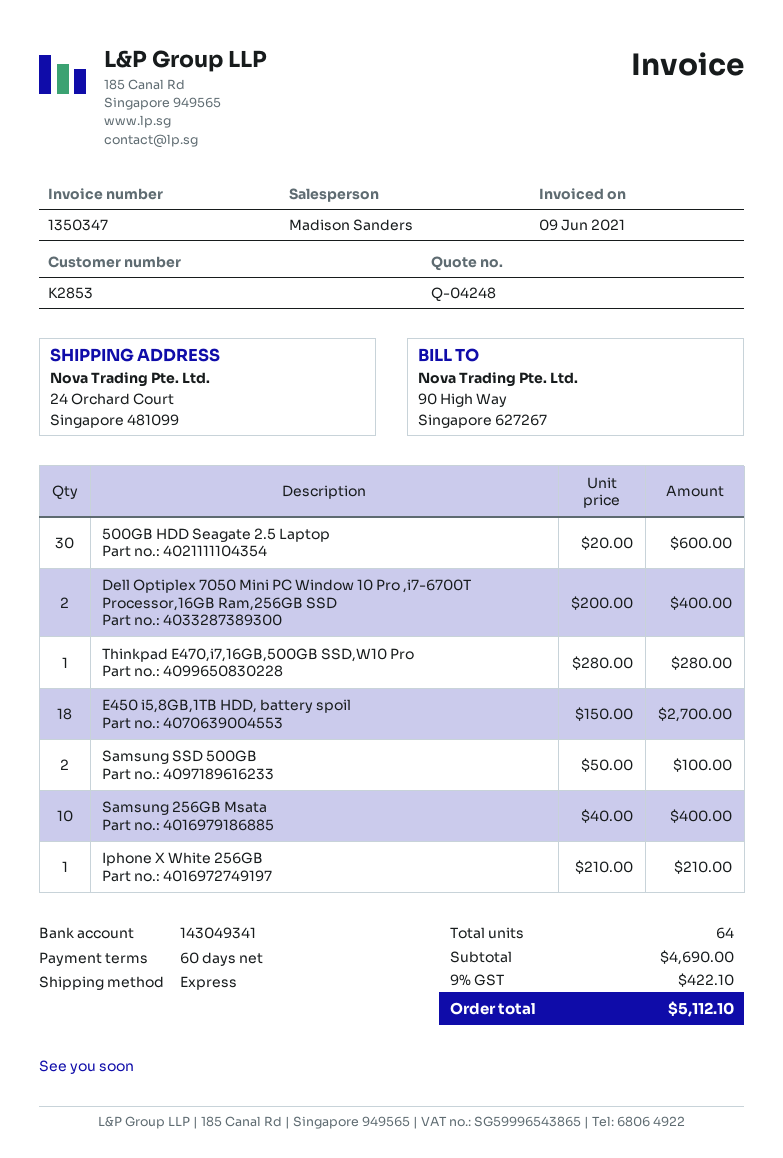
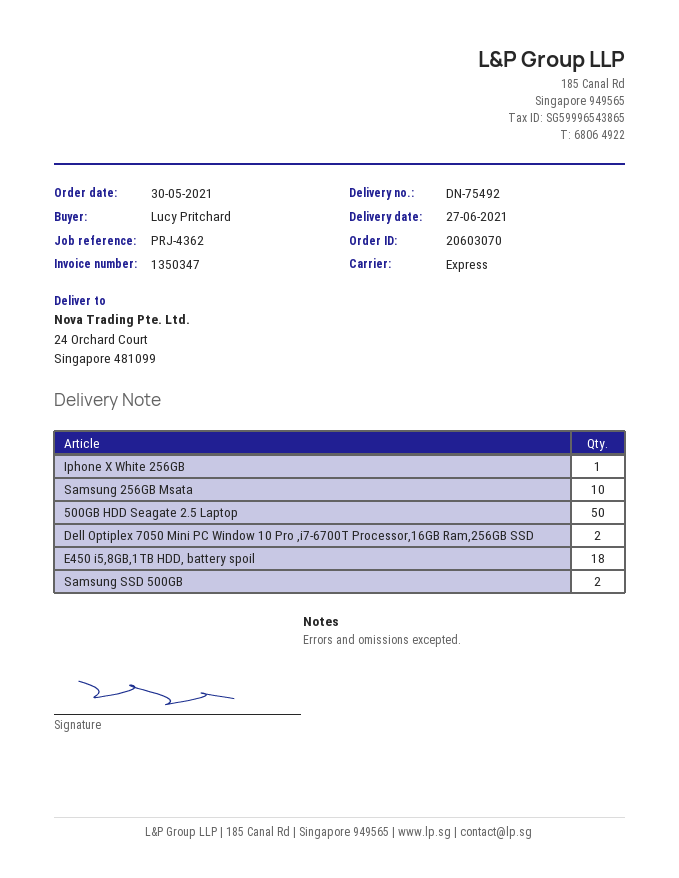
500GB HDD Seagate 2.5 Laptop: 30 -> 50
Thinkpad E470,i7,16GB,500GB SSD,W10 Pro: 1 -> none

